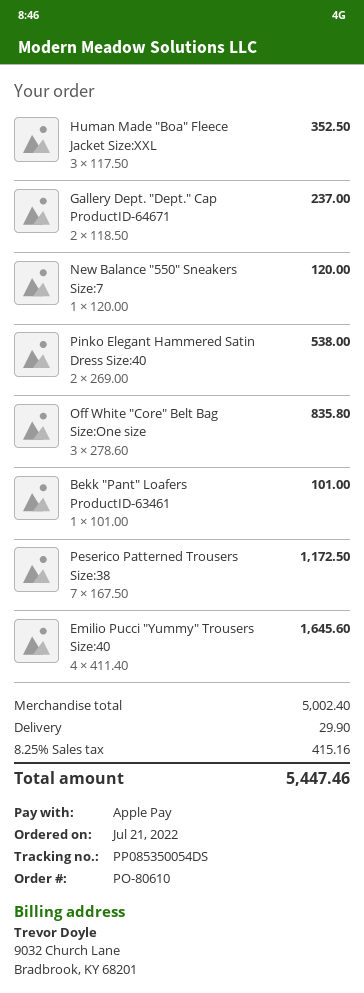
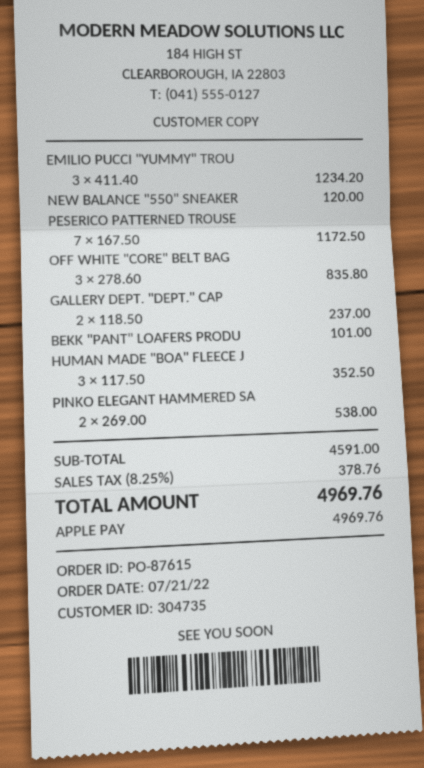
order number: PO-80610 -> PO-87615
Emilio Pucci "Yummy" Trousers Size:40: 4 x 411.40 = 1645.60 -> 3 x 411.40 = 1234.20
subtotal: 5002.40 -> 4591.00
shipping: 29.90 -> none
tax: 8.25% = 415.16 -> 8.25% = 378.76
total: 5447.46 -> 4969.76

